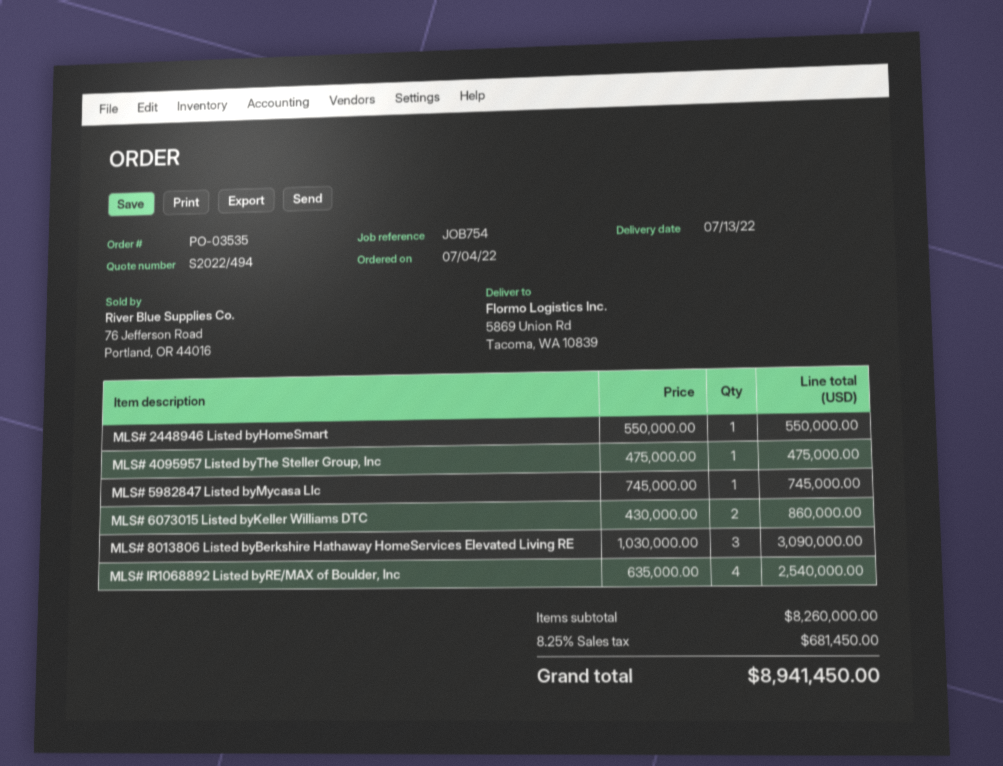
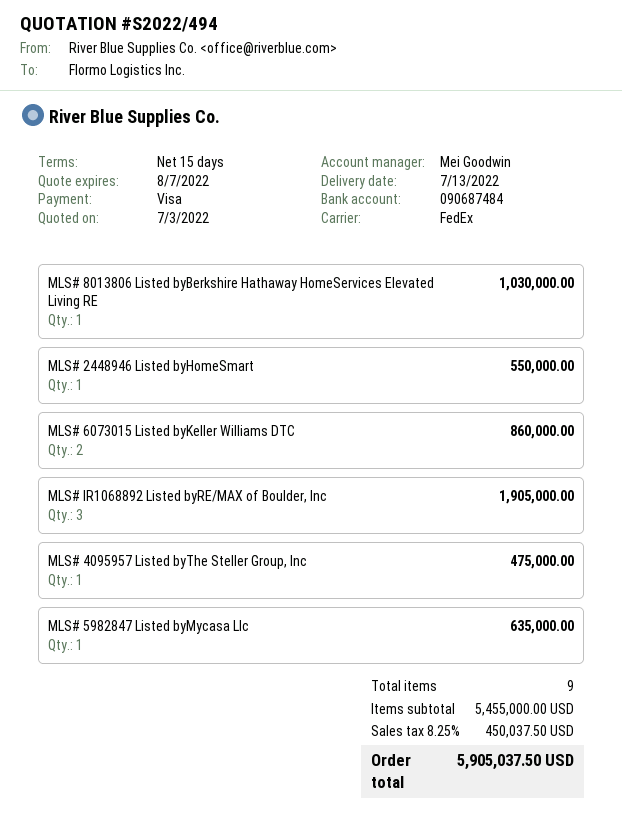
MLS# 5982847 Listed byMycasa Llc: 1 for 745000.00 -> 1 for 635000.00
MLS# 8013806 Listed byBerkshire Hathaway HomeServices Elevated Living RE: 3 for 3090000.00 -> 1 for 1030000.00
MLS# IR1068892 Listed byRE/MAX of Boulder, Inc: 4 for 2540000.00 -> 3 for 1905000.00
subtotal: 8260000.00 -> 5455000.00
tax: 8.25% = 681450.00 -> 8.25% = 450037.50
total: 8941450.00 -> 5905037.50

